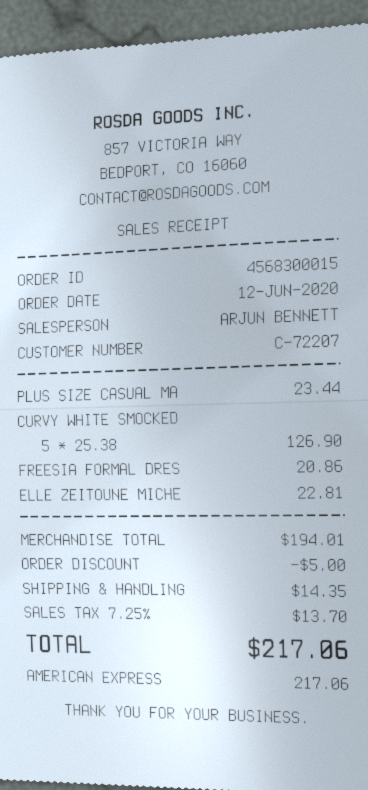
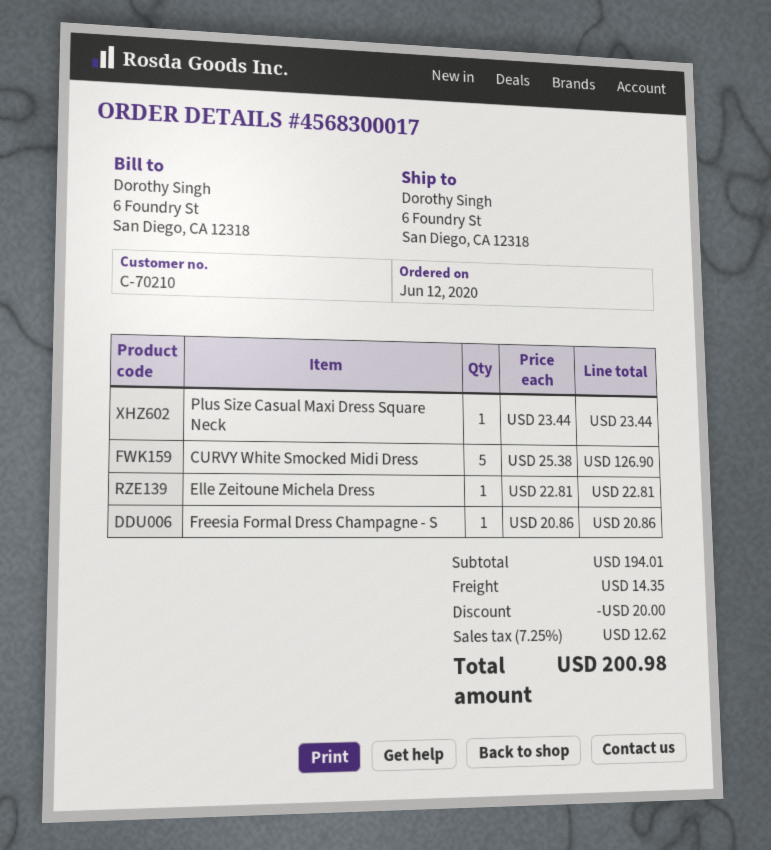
order number: 4568300015 -> 4568300017
customer number: C-72207 -> C-70210
discount: 5.00 -> 20.00
tax: 7.25% = 13.70 -> 7.25% = 12.62
total: 217.06 -> 200.98

